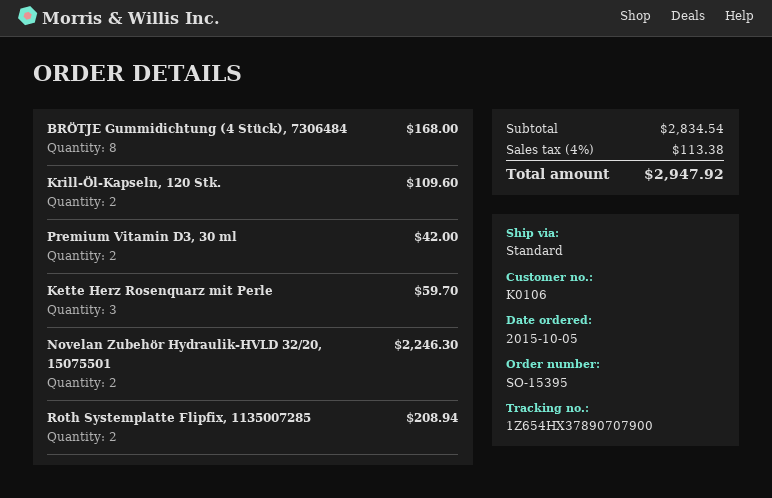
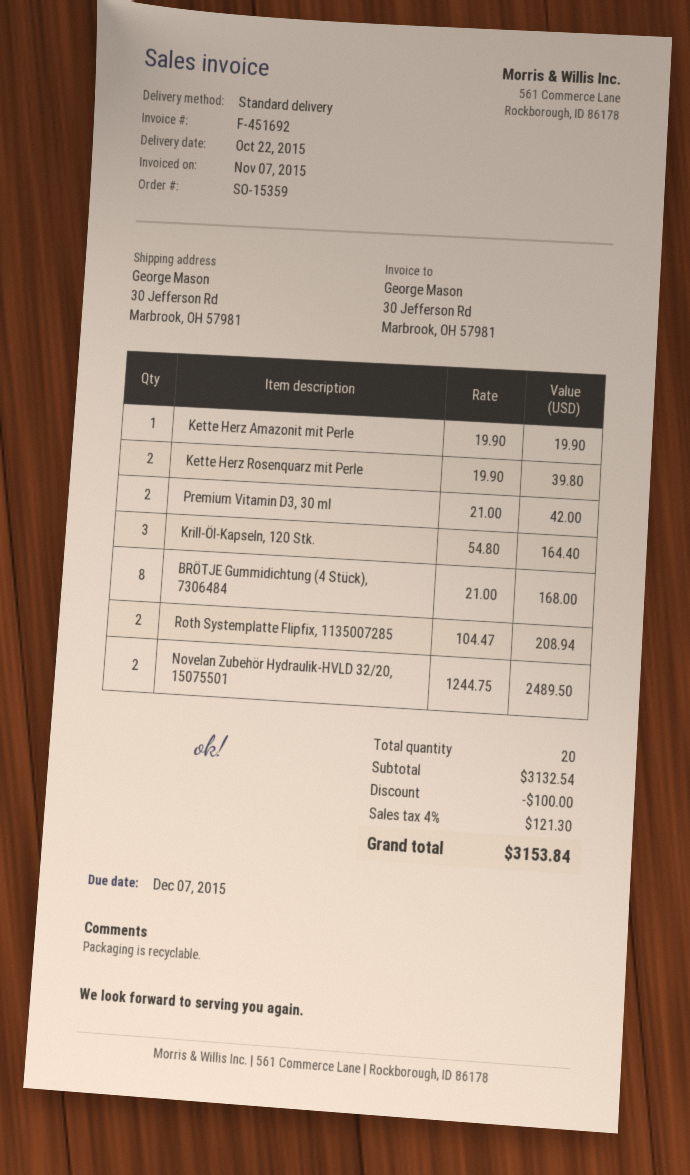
order number: SO-15395 -> SO-15359
Krill-Öl-Kapseln, 120 Stk.: 2 for 109.60 -> 3 for 164.40
Kette Herz Rosenquarz mit Perle: 3 for 59.70 -> 2 for 39.80
Novelan Zubehör Hydraulik-HVLD 32/20, 15075501: 2 for 2246.30 -> 2 for 2489.50
Kette Herz Amazonit mit Perle: none -> 1 for 19.90
subtotal: 2834.54 -> 3132.54
discount: none -> 100.00
tax: 4% = 113.38 -> 4% = 121.30
total: 2947.92 -> 3153.84

